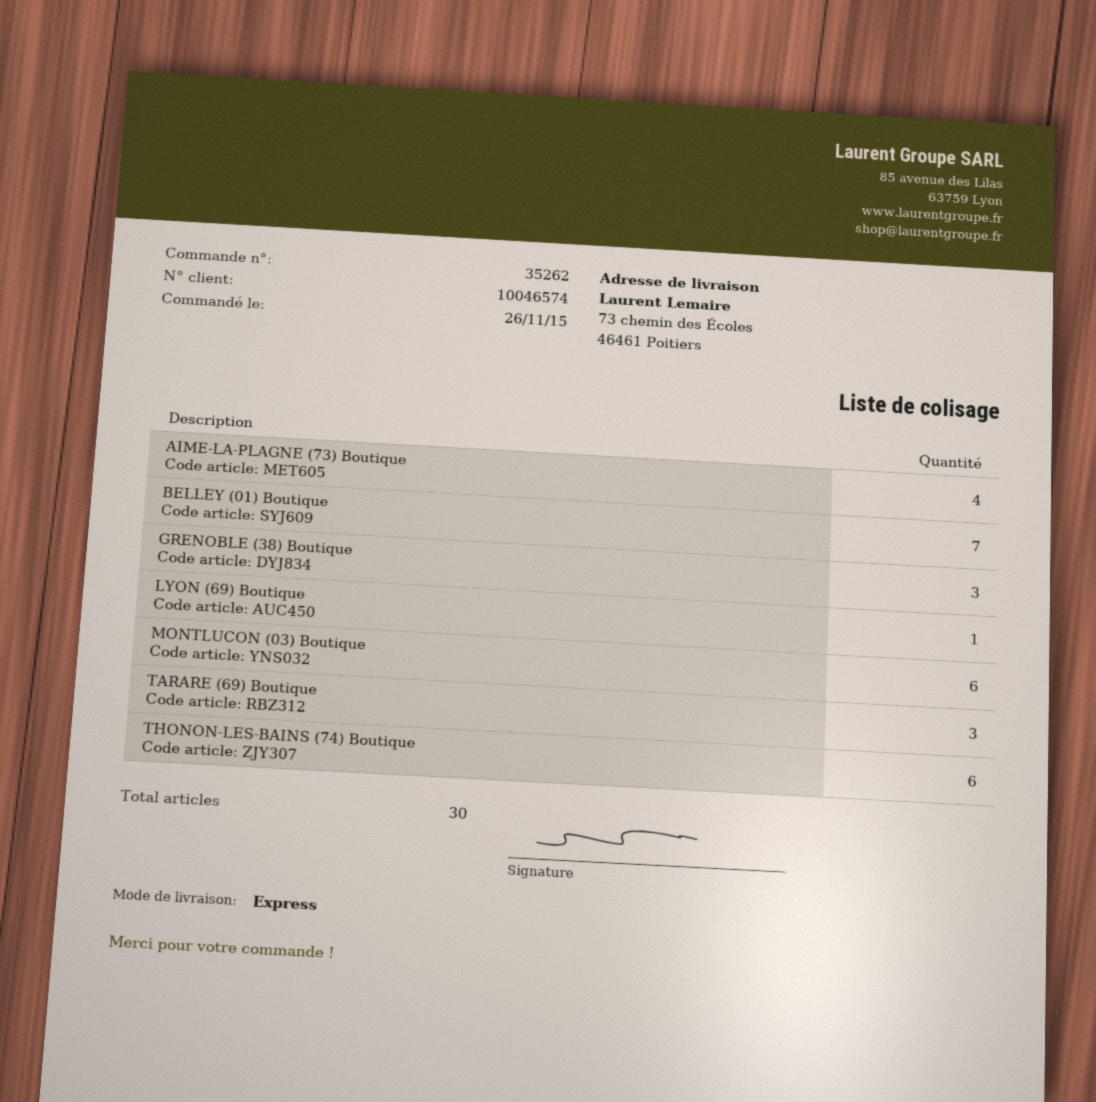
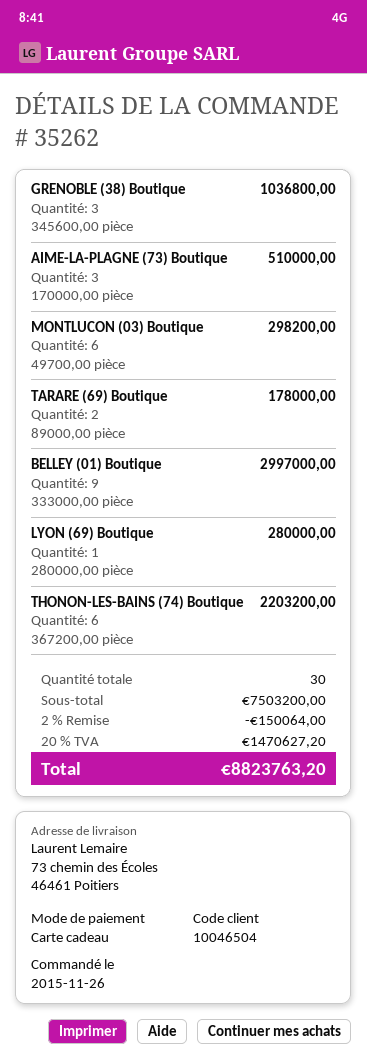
customer number: 10046574 -> 10046504
AIME-LA-PLAGNE (73) Boutique: 4 -> 3
BELLEY (01) Boutique: 7 -> 9
TARARE (69) Boutique: 3 -> 2

